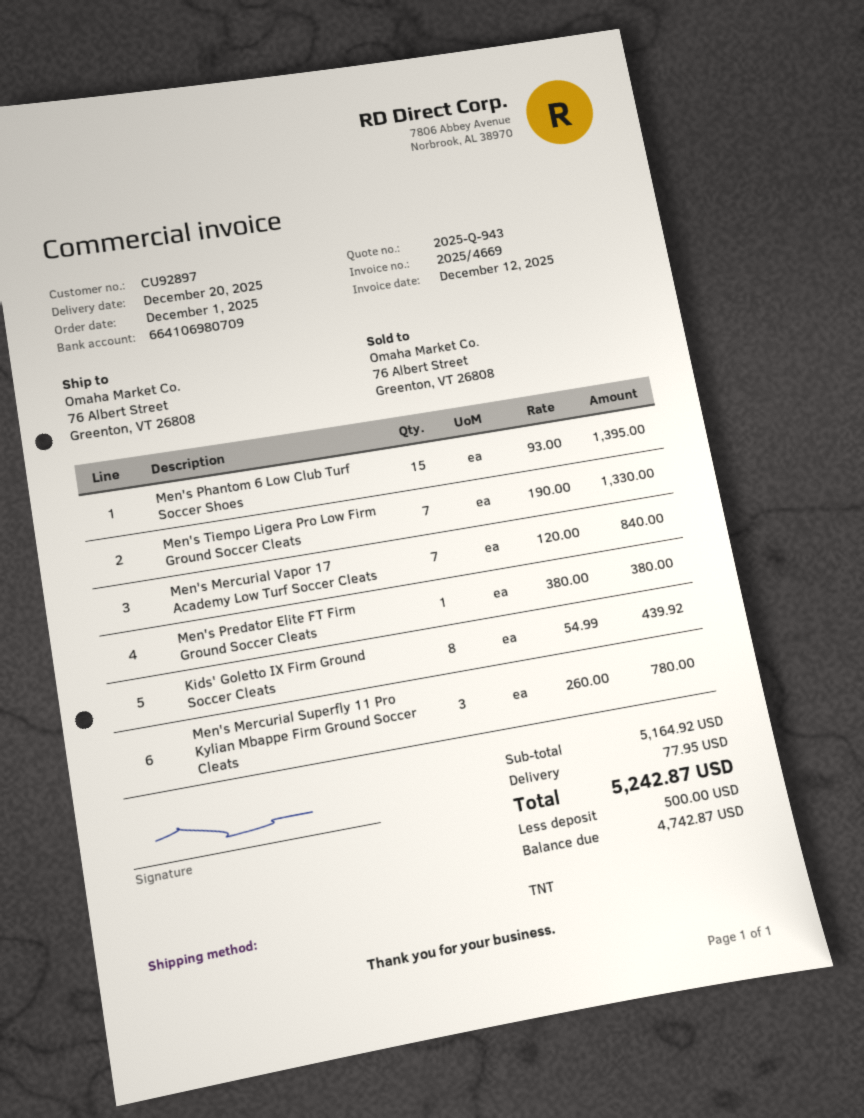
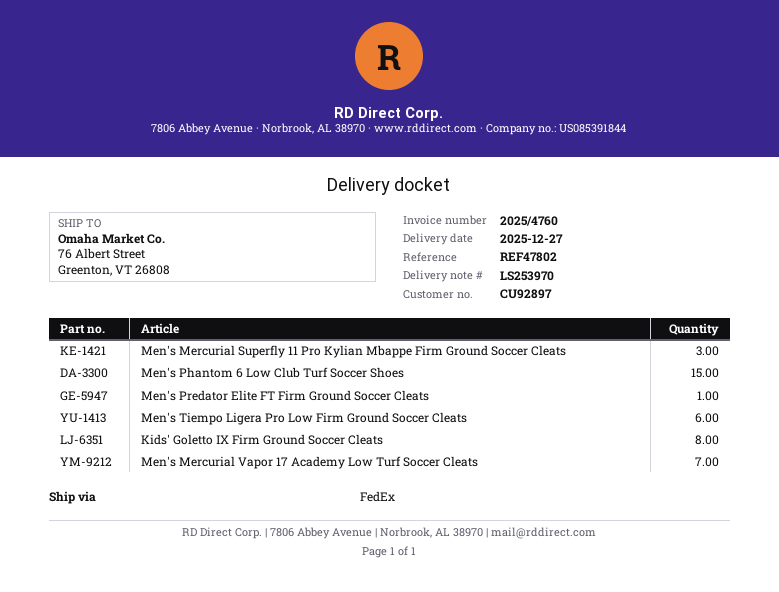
delivery date: 2025-12-20 -> 2025-12-27
invoice number: 2025/4669 -> 2025/4760
shipping method: TNT -> FedEx
Men's Tiempo Ligera Pro Low Firm Ground Soccer Cleats: 7 -> 6

